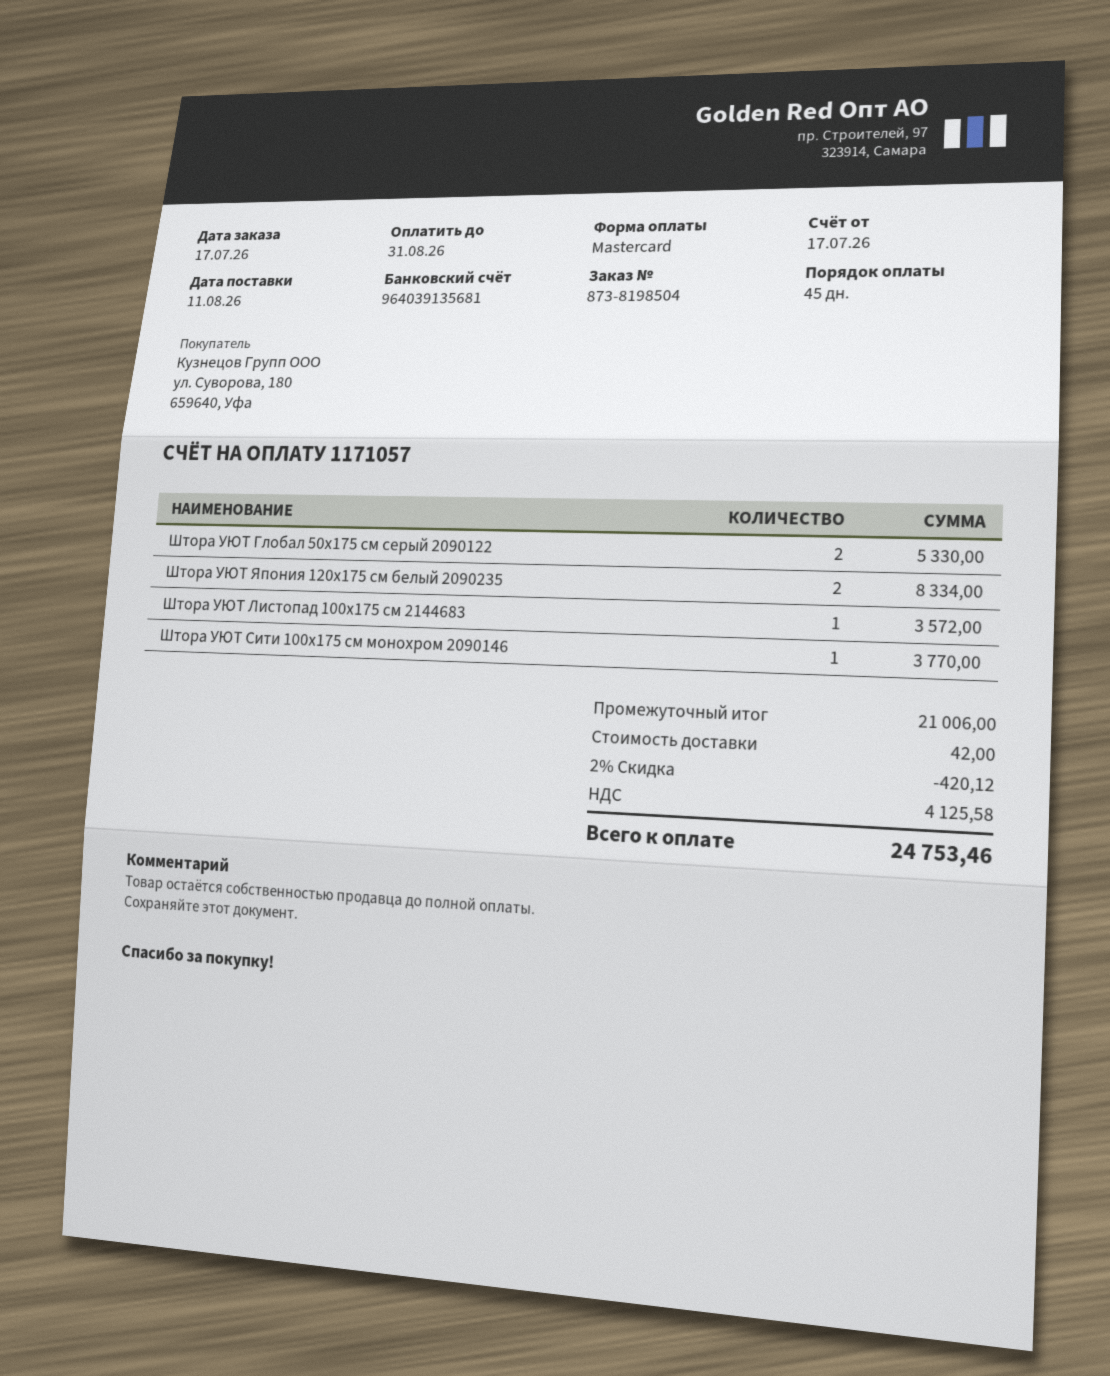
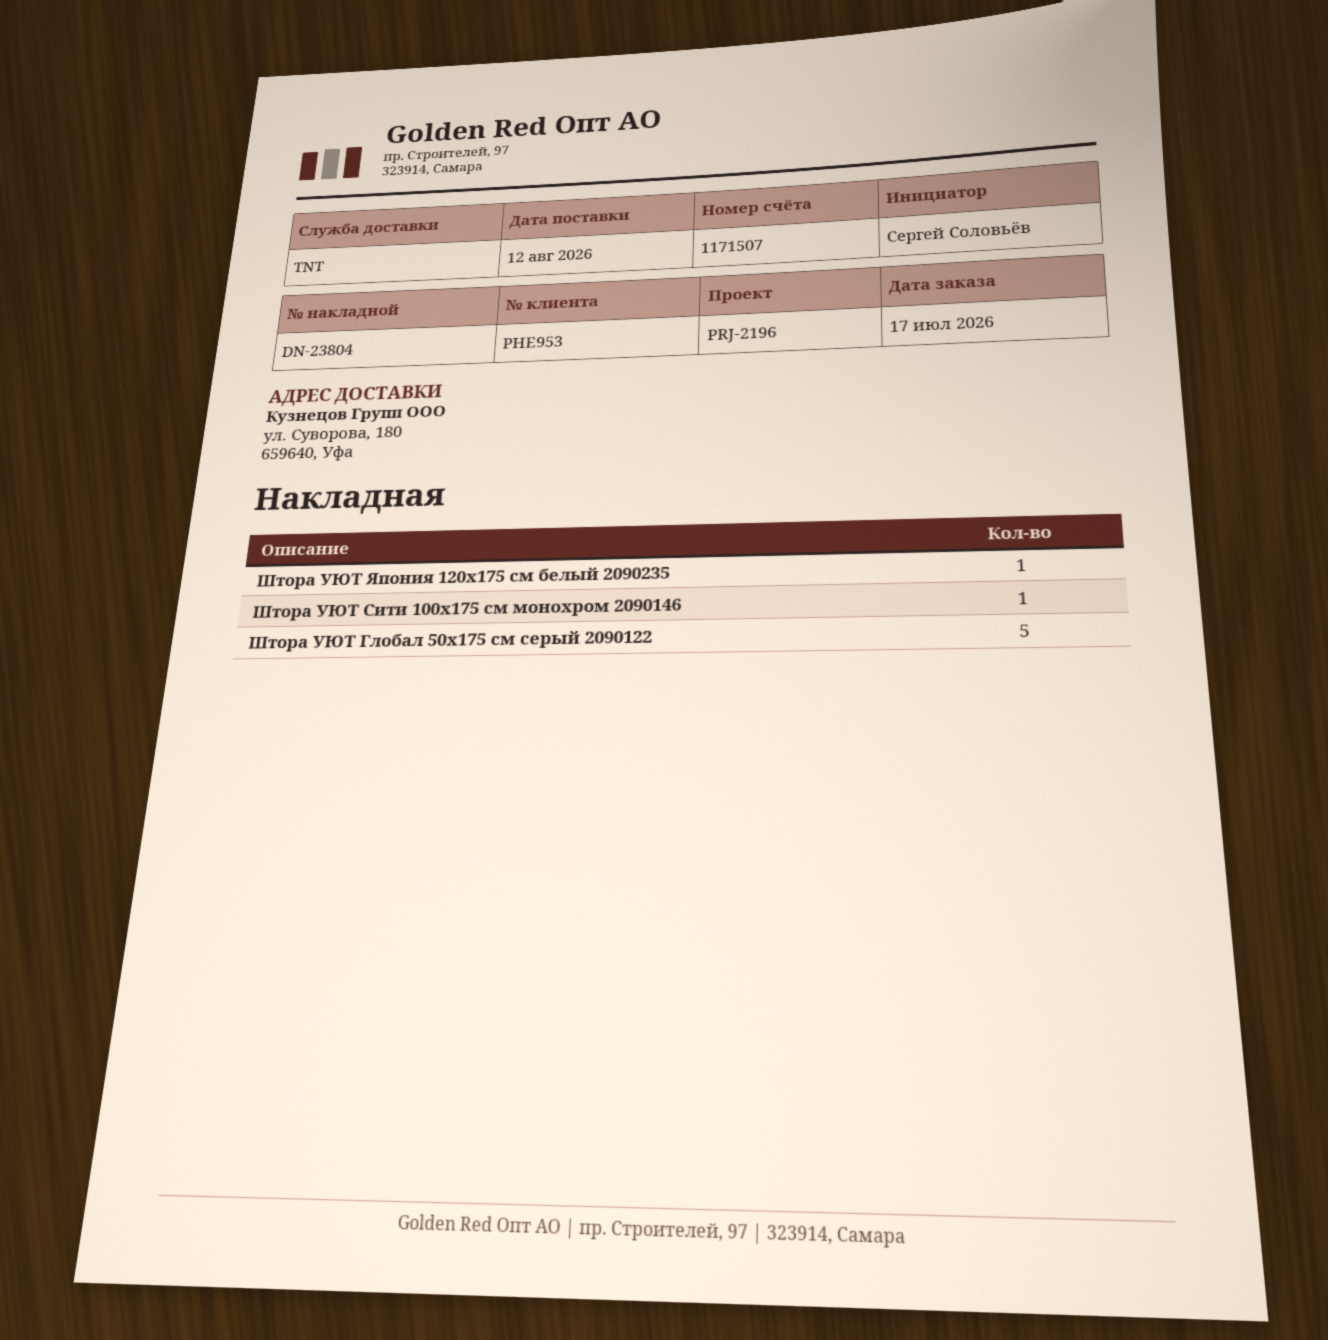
delivery date: 2026-08-11 -> 2026-08-12
invoice number: 1171057 -> 1171507
Штора УЮТ Глобал 50x175 см серый 2090122: 2 -> 5
Штора УЮТ Япония 120x175 см белый 2090235: 2 -> 1
Штора УЮТ Листопад 100x175 см 2144683: 1 -> none

